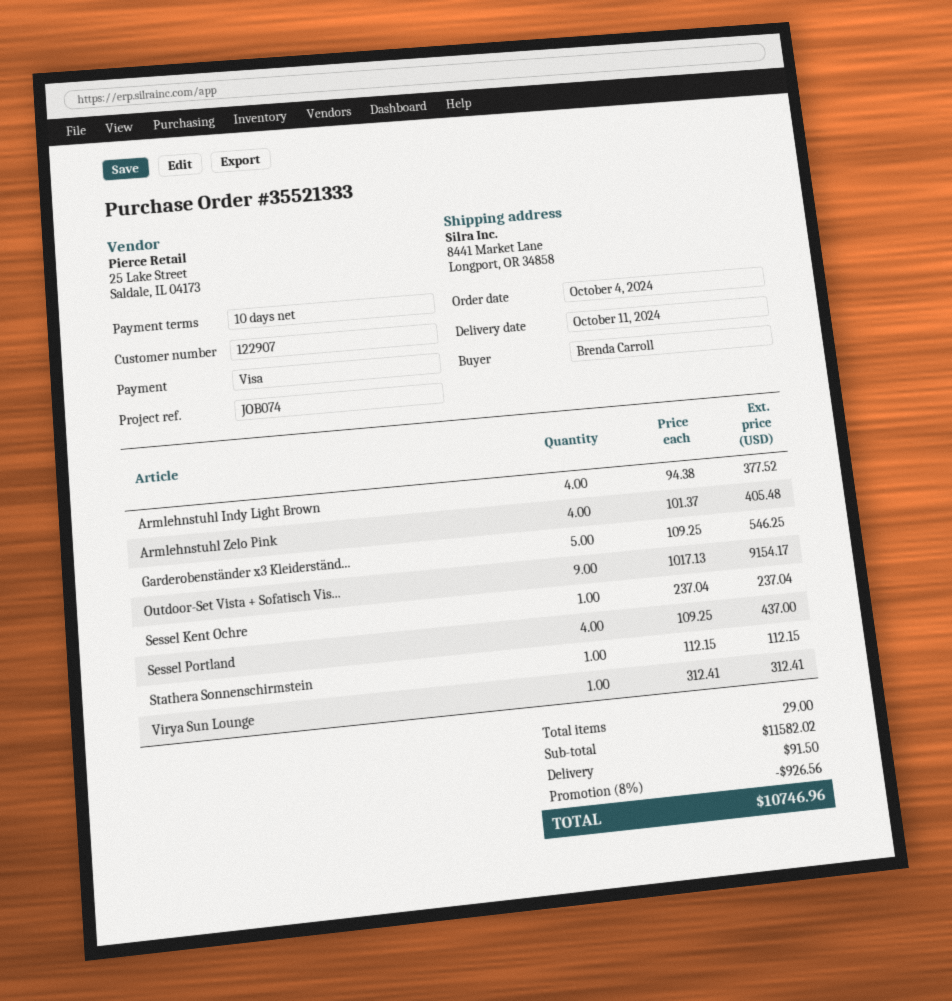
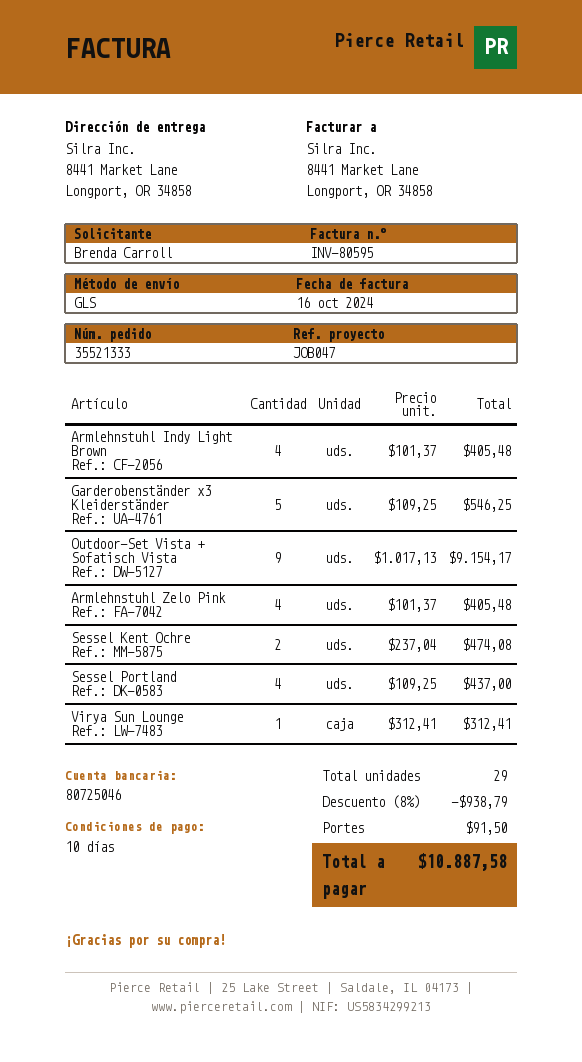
reference: JOB074 -> JOB047
Armlehnstuhl Indy Light Brown: 4 x 94.38 = 377.52 -> 4 x 101.37 = 405.48
Sessel Kent Ochre: 1 x 237.04 = 237.04 -> 2 x 237.04 = 474.08
Stathera Sonnenschirmstein: 1 x 112.15 = 112.15 -> none
discount: 8% = 926.56 -> 8% = 938.79
total: 10746.96 -> 10887.58

